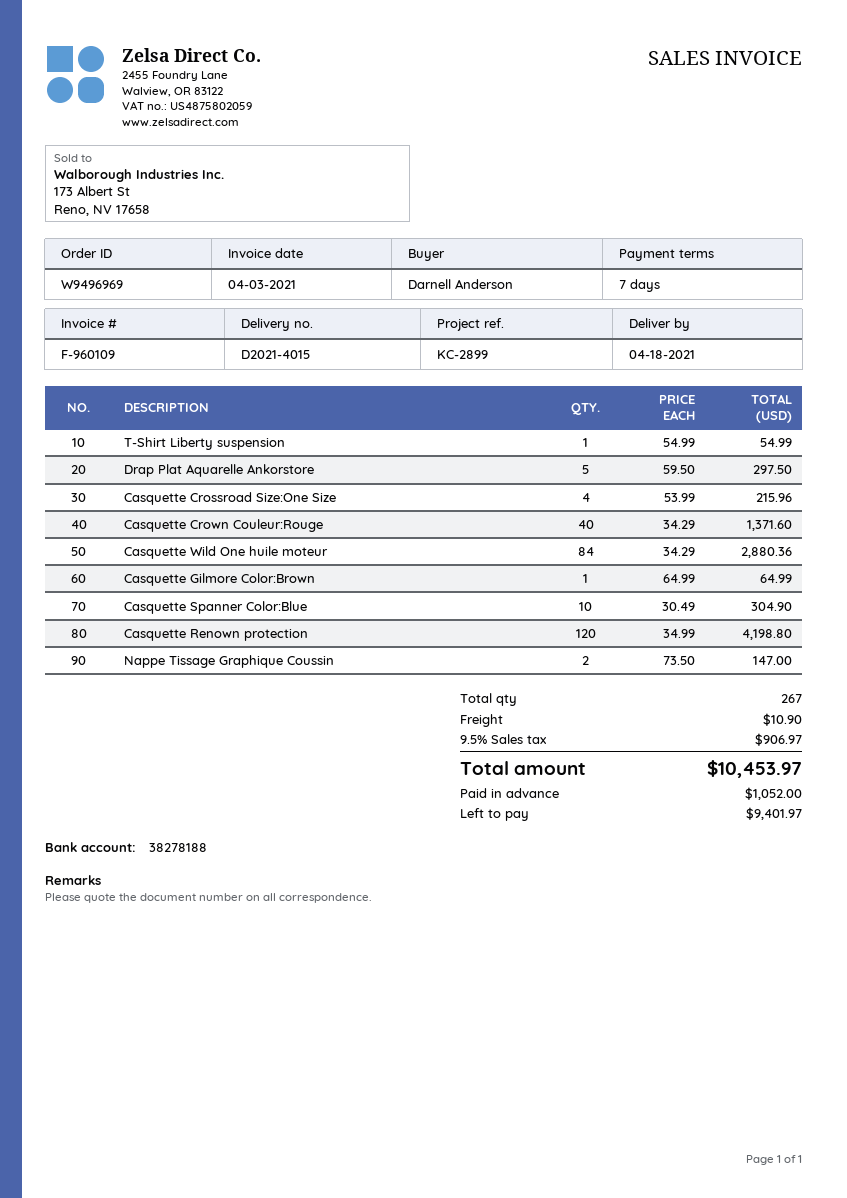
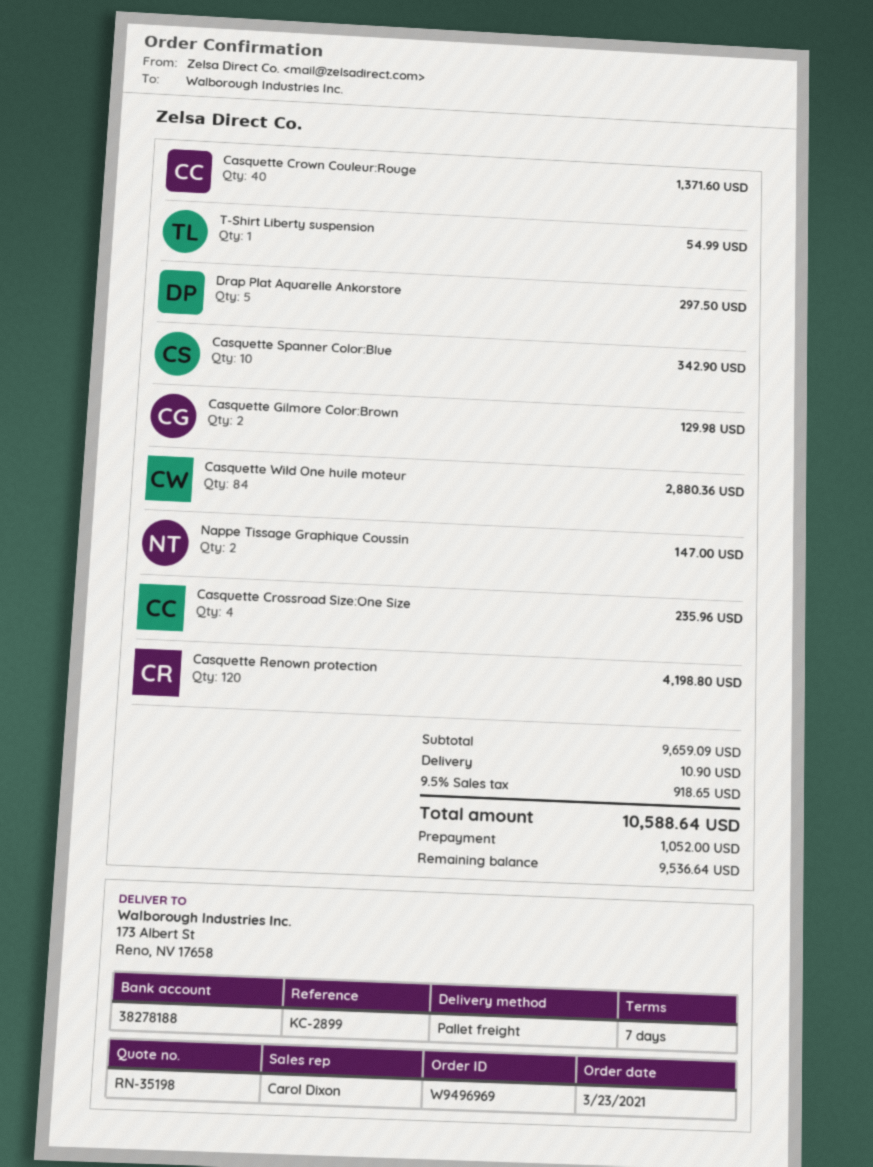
Casquette Crossroad Size:One Size: 4 for 215.96 -> 4 for 235.96
Casquette Gilmore Color:Brown: 1 for 64.99 -> 2 for 129.98
Casquette Spanner Color:Blue: 10 for 304.90 -> 10 for 342.90
tax: 9.5% = 906.97 -> 9.5% = 918.65
total: 10453.97 -> 10588.64
balance: 9401.97 -> 9536.64

